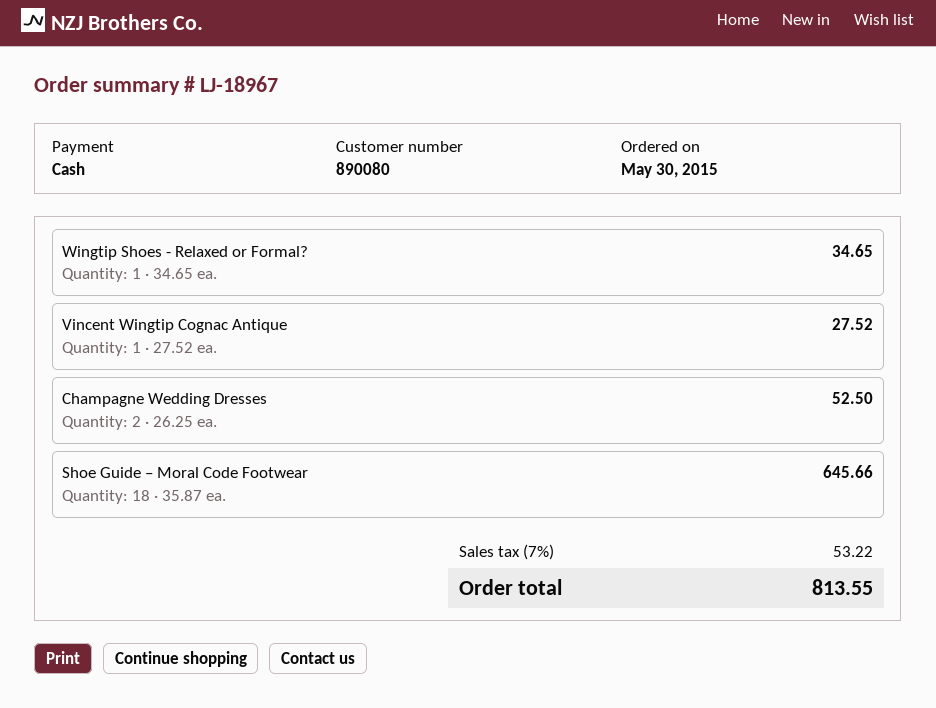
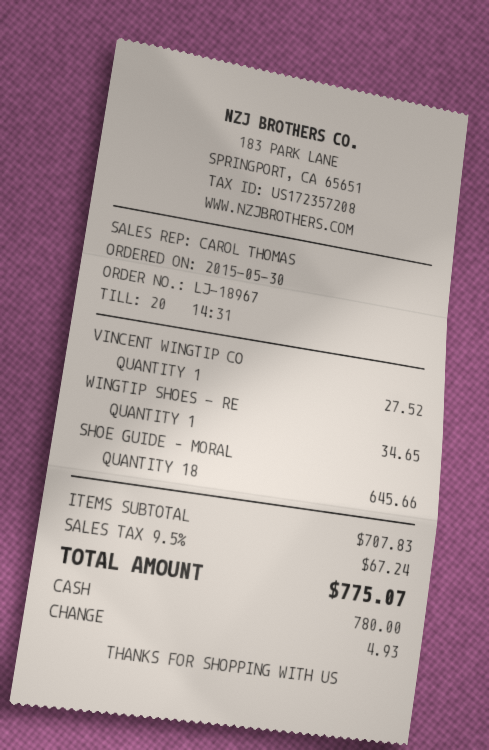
Champagne Wedding Dresses: 2 for 52.50 -> none
tax: 7% = 53.22 -> 9.5% = 67.24
total: 813.55 -> 775.07

